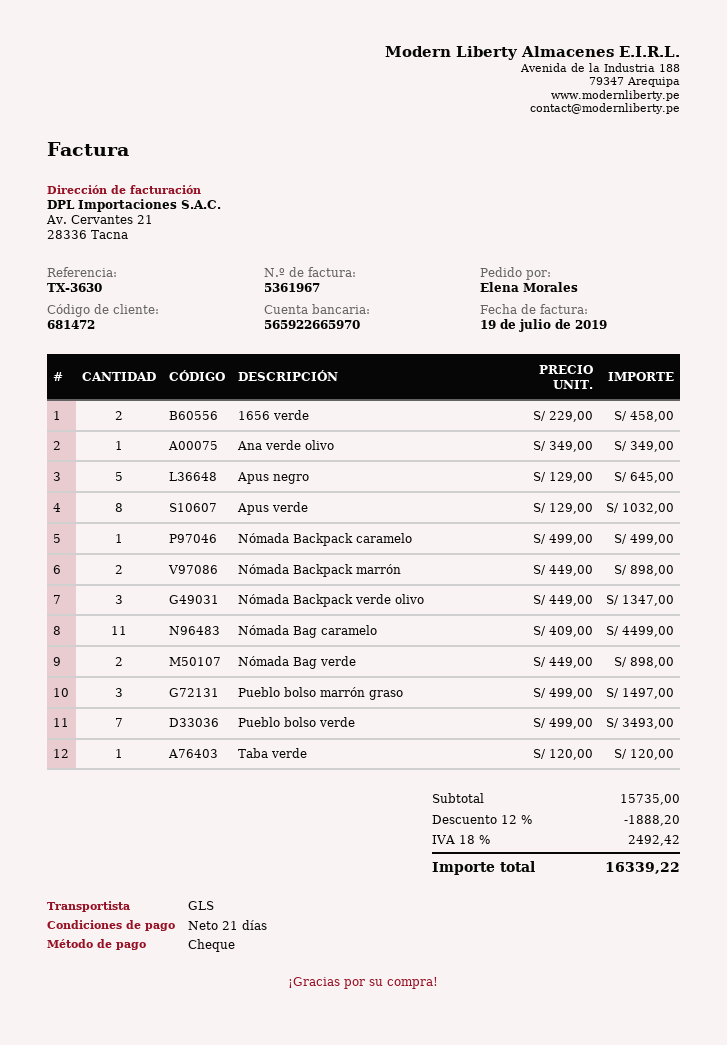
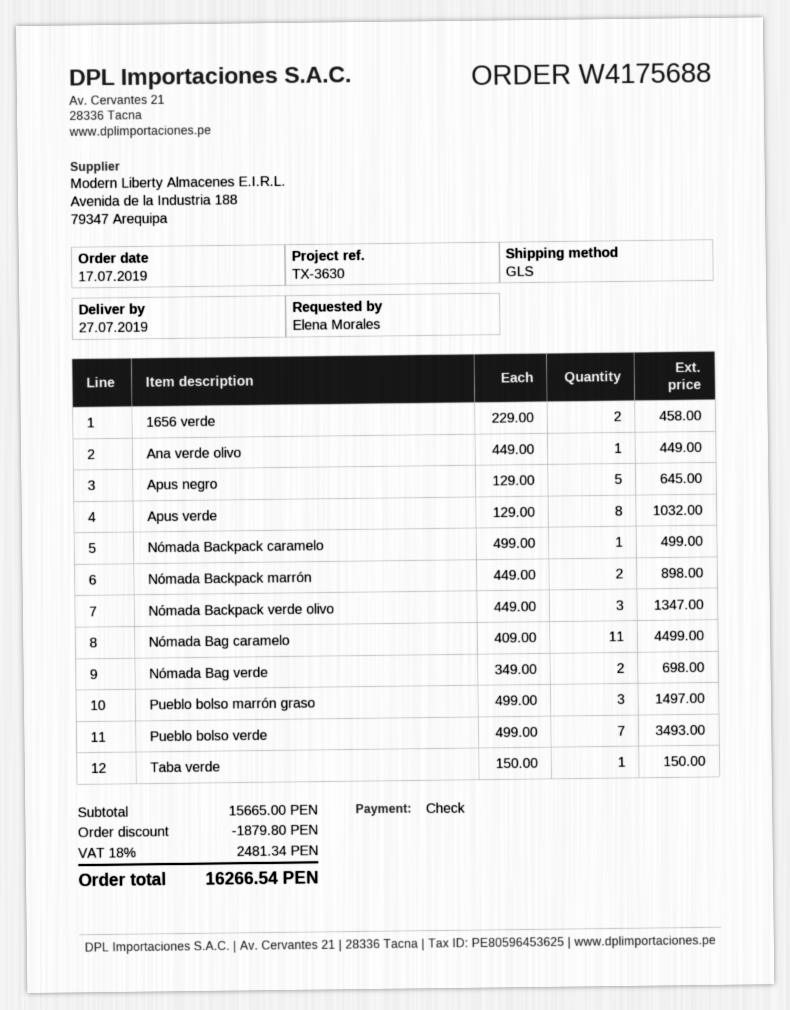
Ana verde olivo: 1 x 349.00 = 349.00 -> 1 x 449.00 = 449.00
Nómada Bag verde: 2 x 449.00 = 898.00 -> 2 x 349.00 = 698.00
Taba verde: 1 x 120.00 = 120.00 -> 1 x 150.00 = 150.00
subtotal: 15735.00 -> 15665.00
discount: 1888.20 -> 1879.80
tax: 18% = 2492.42 -> 18% = 2481.34
total: 16339.22 -> 16266.54

